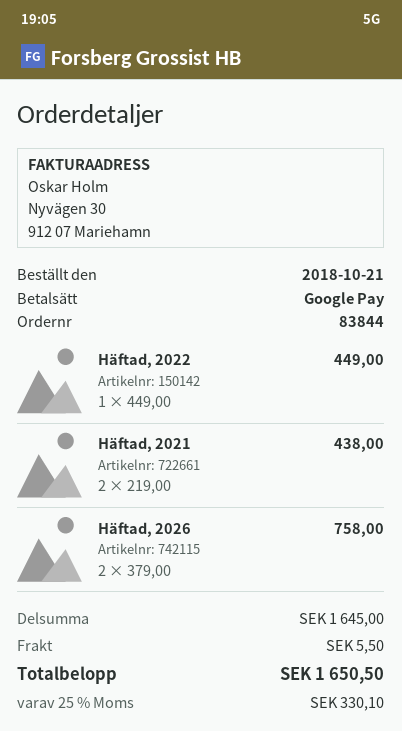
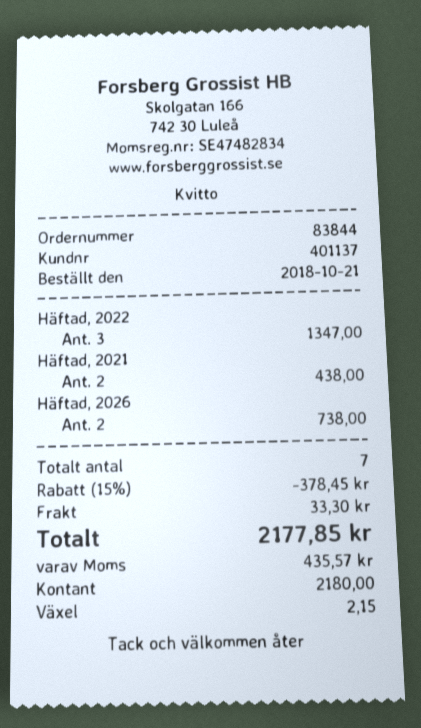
payment method: Google Pay -> cash
Häftad, 2022: 1 for 449.00 -> 3 for 1347.00
Häftad, 2026: 2 for 758.00 -> 2 for 738.00
discount: none -> 15% = 378.45
shipping: 5.50 -> 33.30
tax: 330.10 -> 435.57
total: 1650.50 -> 2177.85

